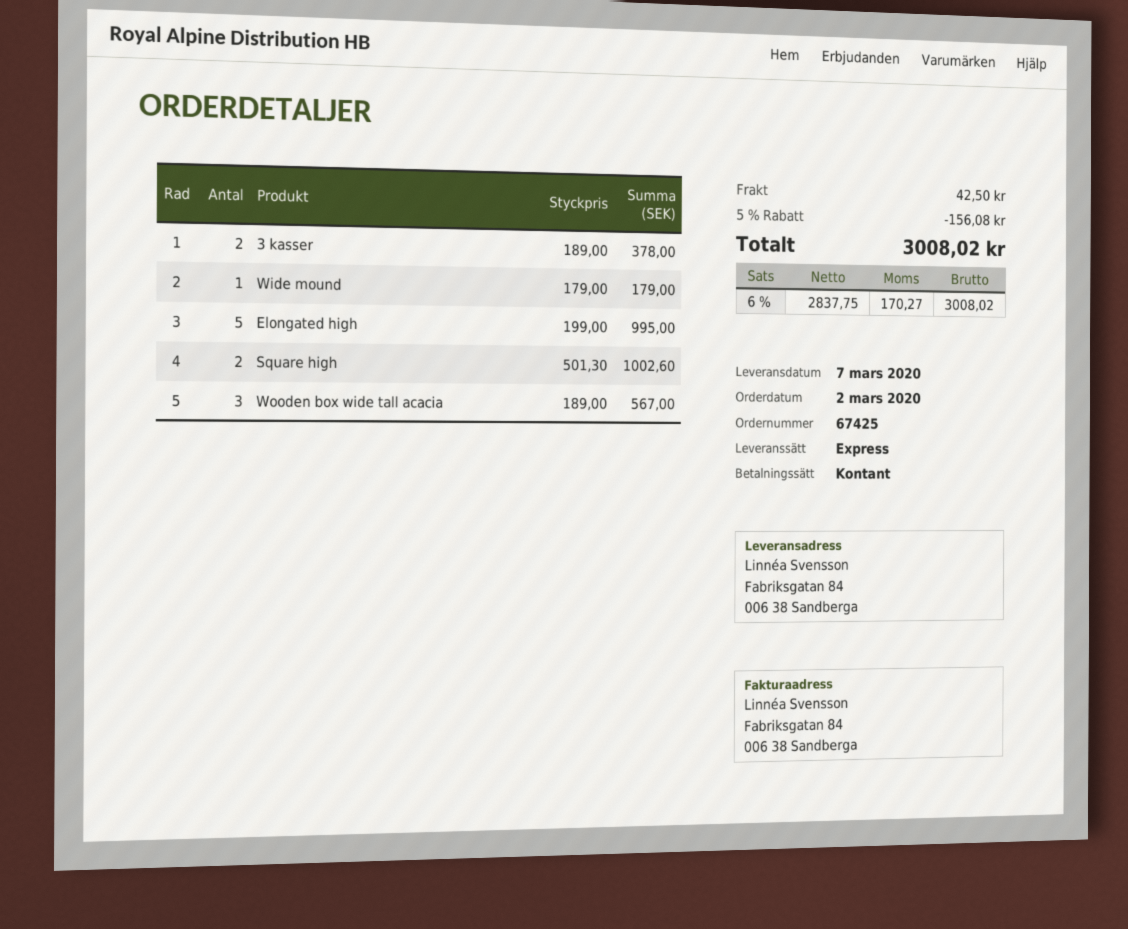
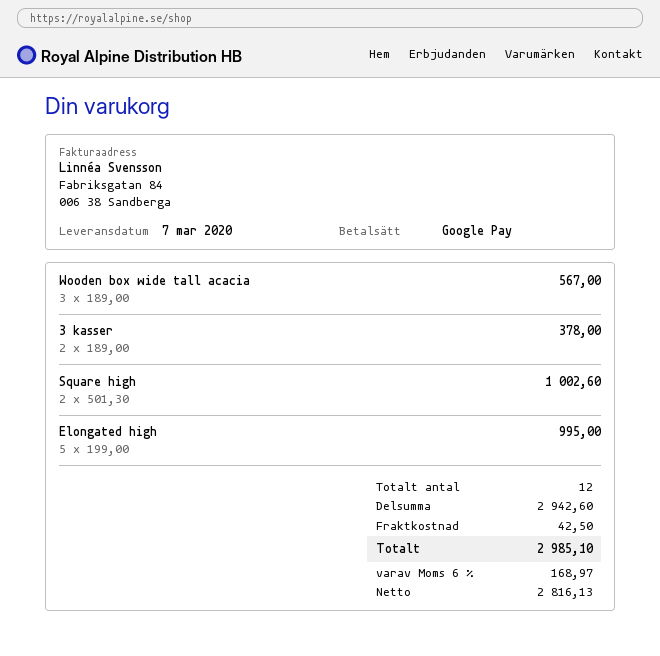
payment method: cash -> Google Pay
Wide mound: 1 x 179.00 = 179.00 -> none
discount: 5% = 156.08 -> none
net: 2837.75 -> 2816.13
tax: 6% = 170.27 -> 6% = 168.97
total: 3008.02 -> 2985.10

